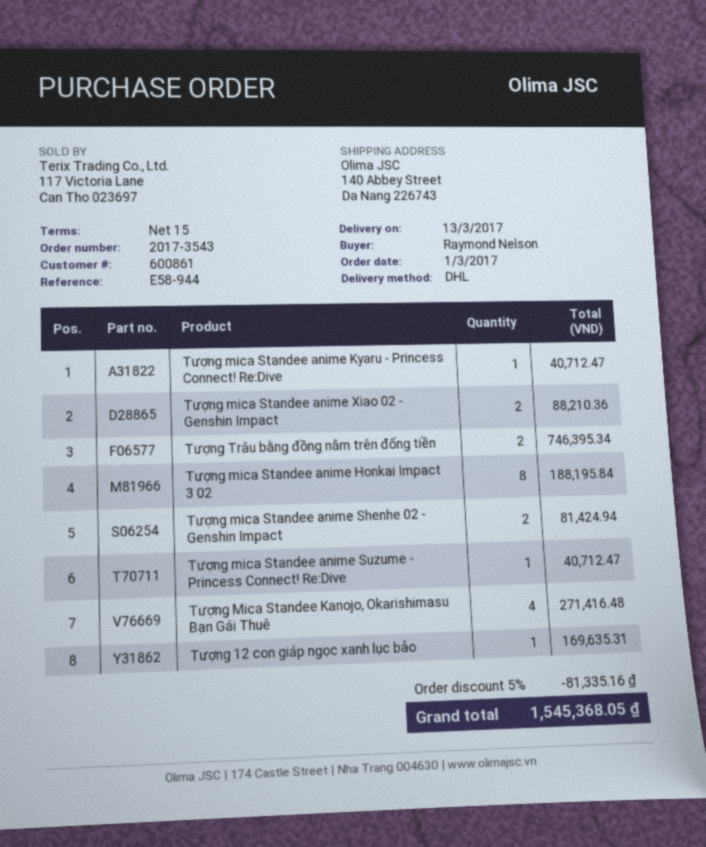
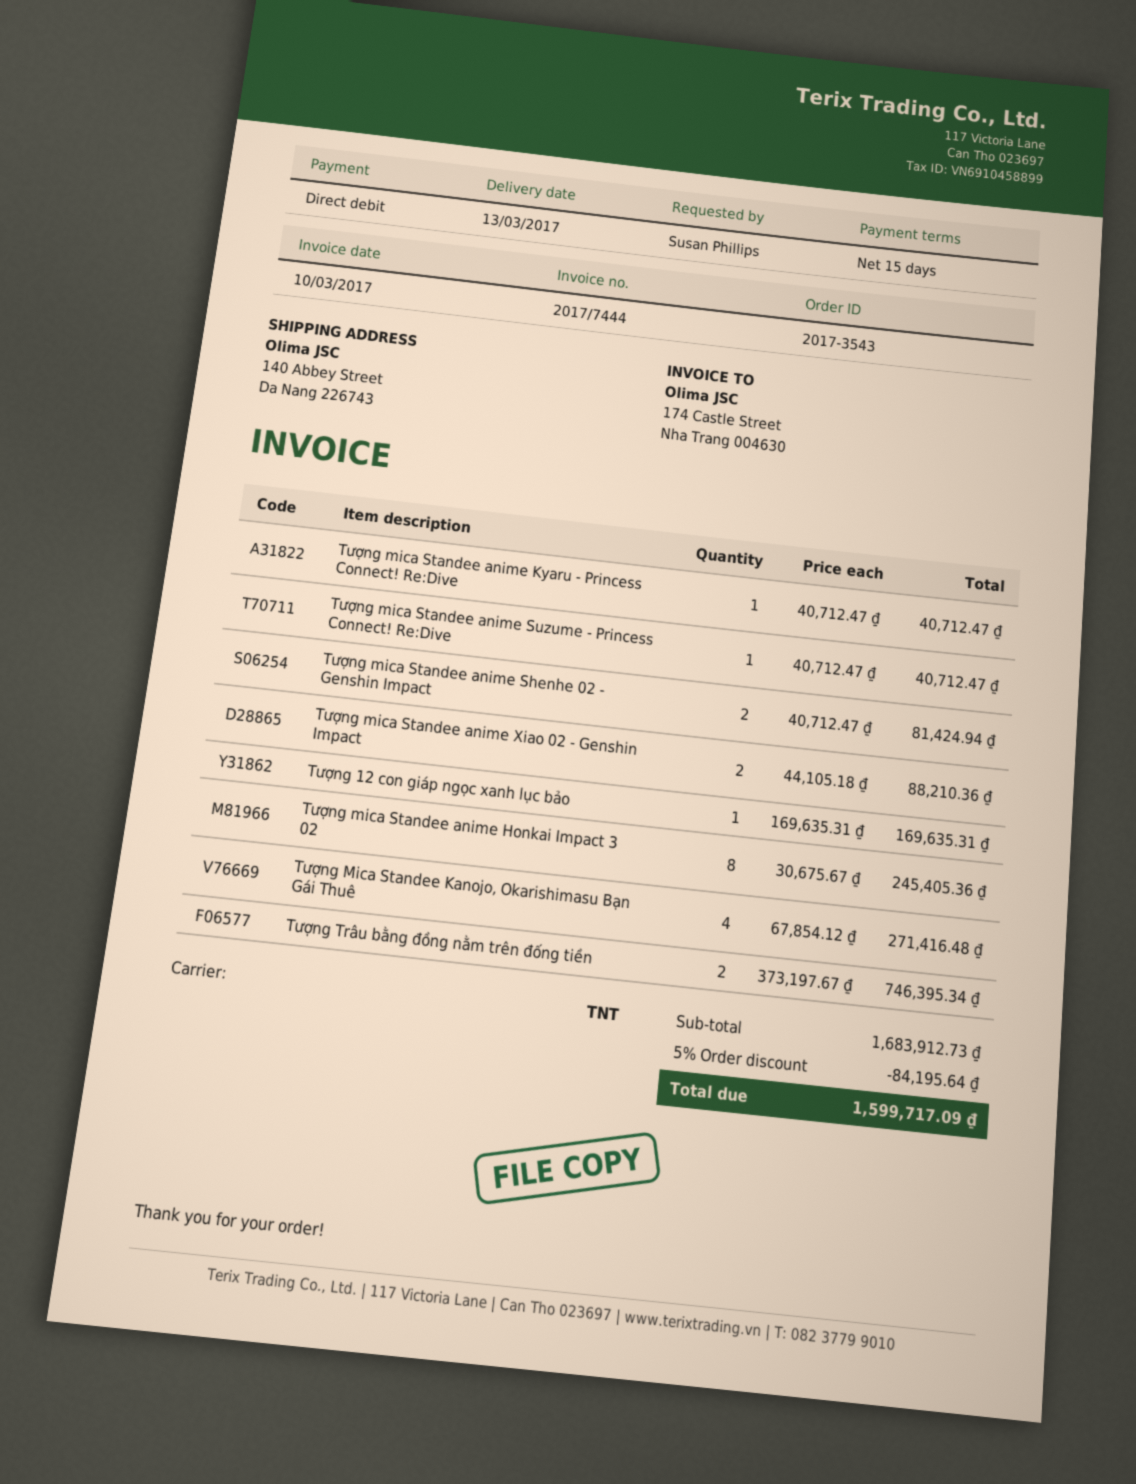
ordered by: Raymond Nelson -> Susan Phillips
shipping method: DHL -> TNT
Tượng mica Standee anime Honkai Impact 3 02: 8 for 188195.84 -> 8 for 245405.36
discount: 5% = 81335.16 -> 5% = 84195.64
total: 1545368.05 -> 1599717.09

